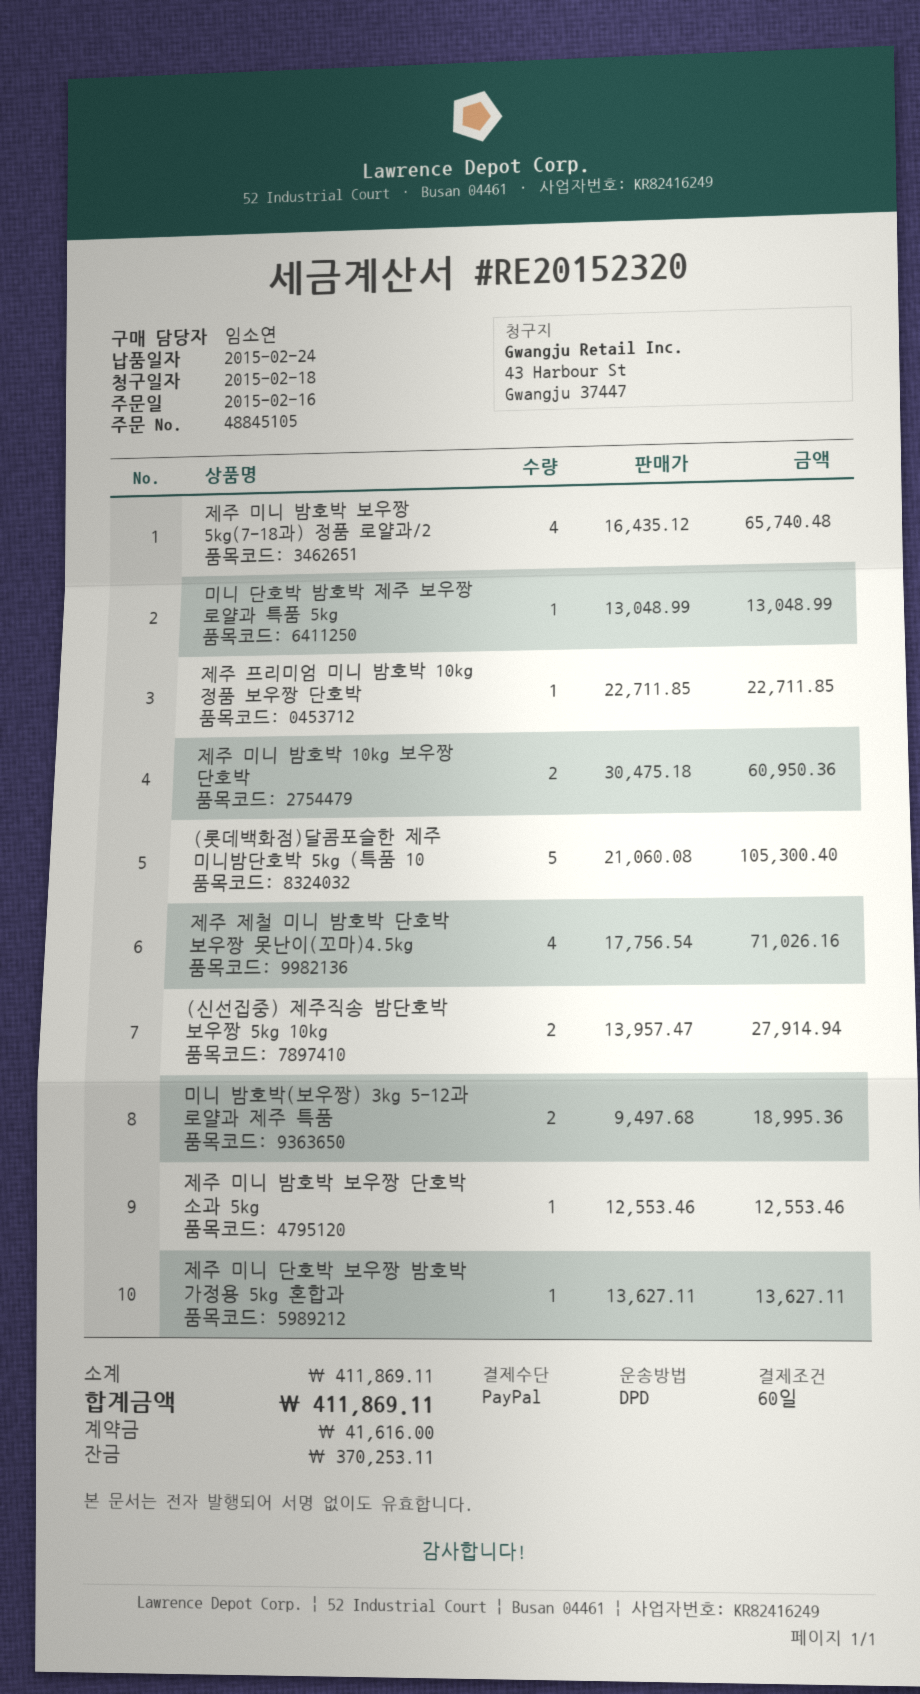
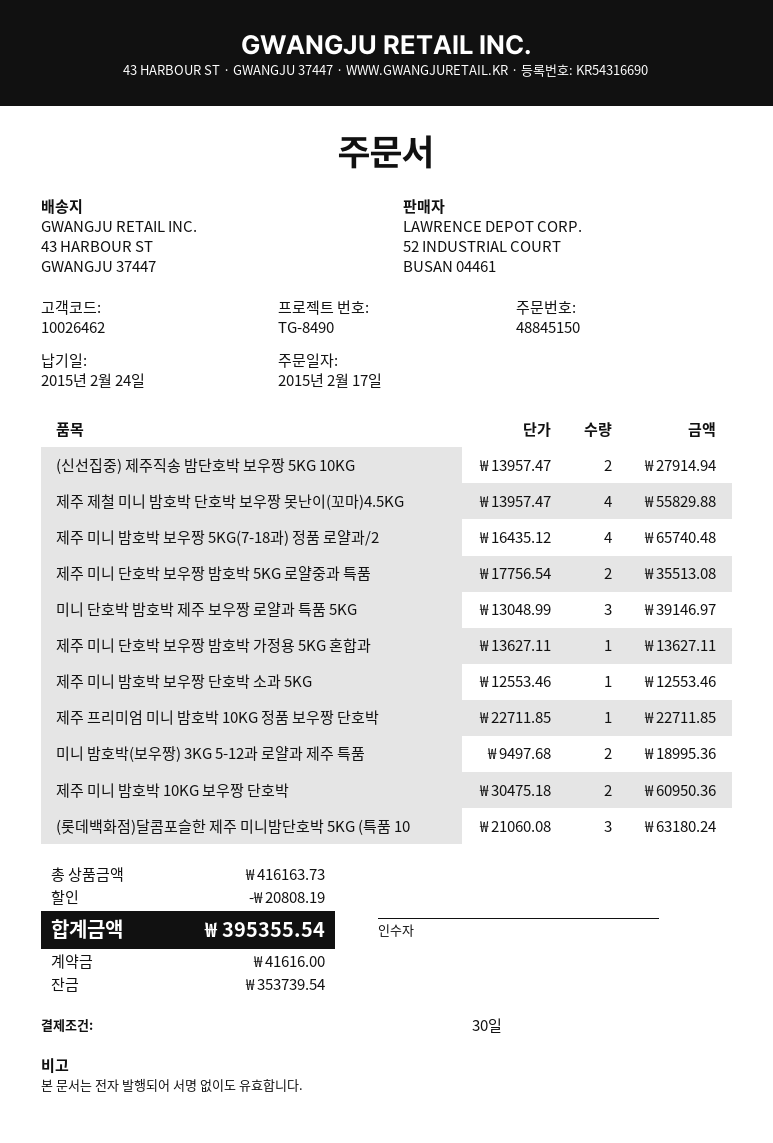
order number: 48845105 -> 48845150
order date: 2015-02-16 -> 2015-02-17
payment terms: 60 days -> 30 days
미니 단호박 밤호박 제주 보우짱 로얄과 특품 5kg: 1 x 13048.99 = 13048.99 -> 3 x 13048.99 = 39146.97
(롯데백화점)달콤포슬한 제주 미니밤단호박 5kg (특품 10: 5 x 21060.08 = 105300.40 -> 3 x 21060.08 = 63180.24
제주 제철 미니 밤호박 단호박 보우짱 못난이(꼬마)4.5kg: 4 x 17756.54 = 71026.16 -> 4 x 13957.47 = 55829.88
제주 미니 단호박 보우짱 밤호박 5KG 로얄중과 특품: none -> 2 x 17756.54 = 35513.08
subtotal: 411869.11 -> 416163.73
discount: none -> 20808.19
total: 411869.11 -> 395355.54
balance: 370253.11 -> 353739.54

